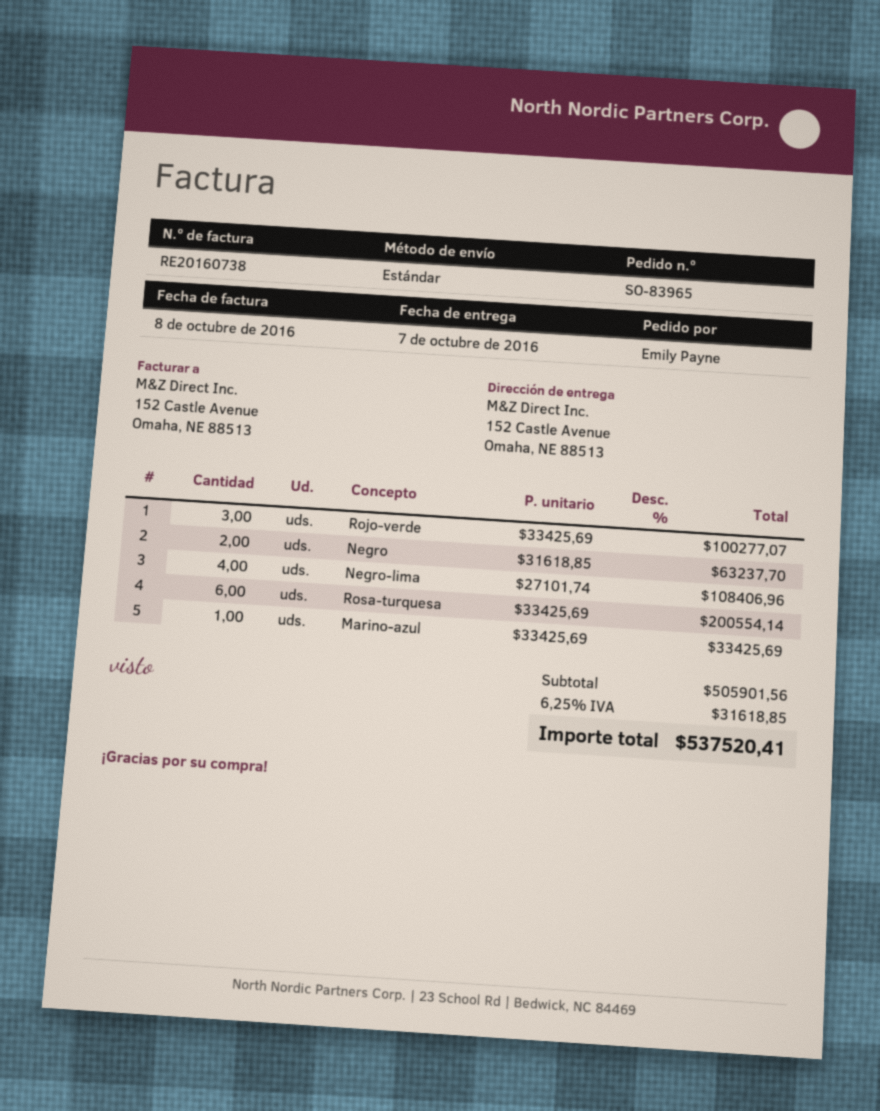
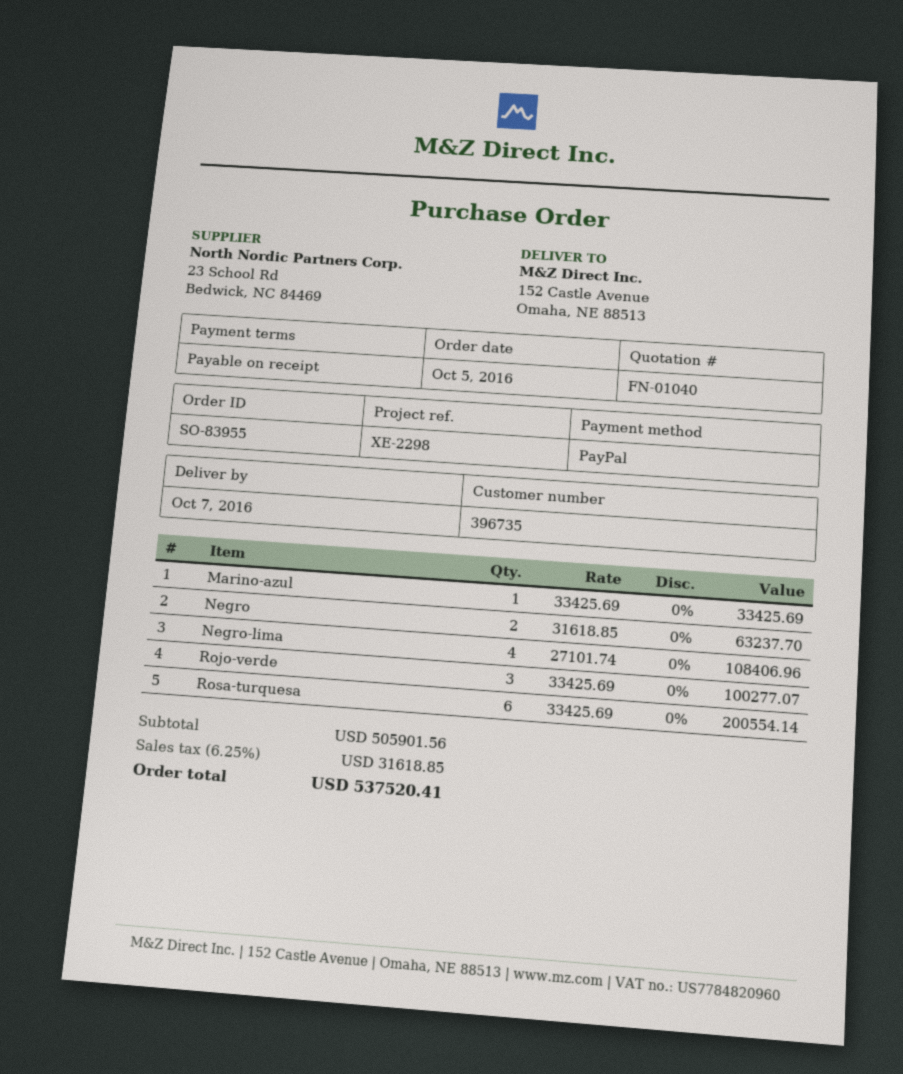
order number: SO-83965 -> SO-83955

